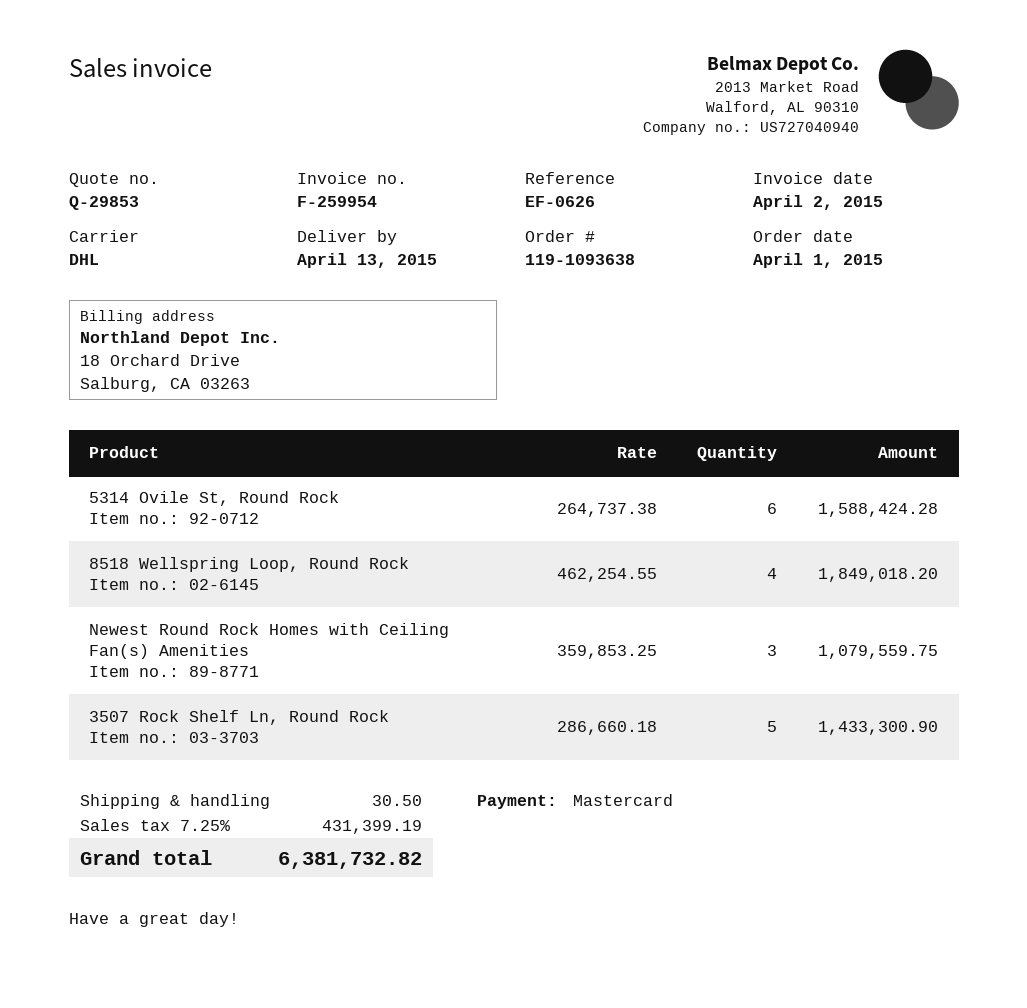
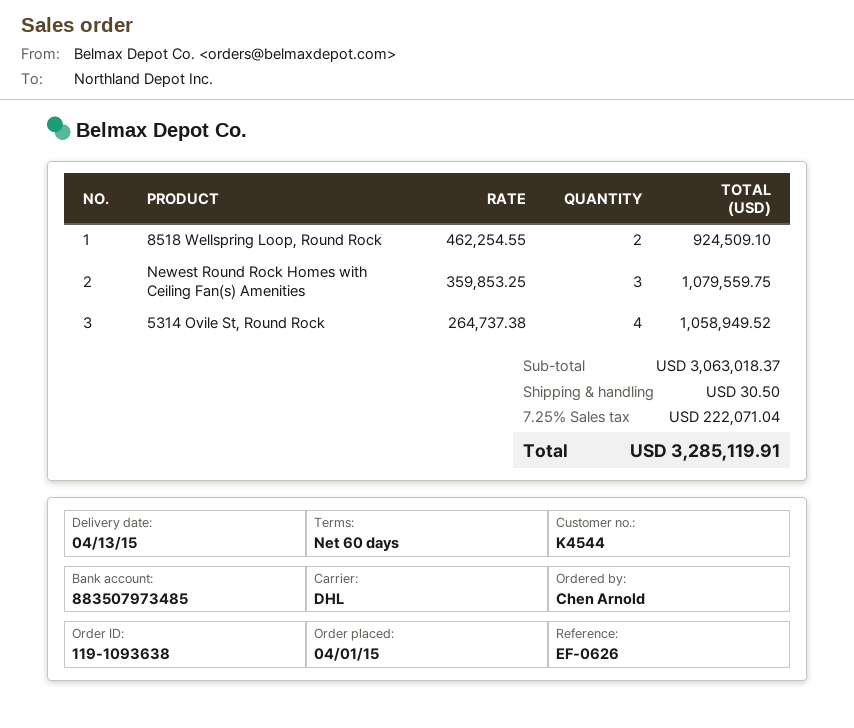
5314 Ovile St, Round Rock: 6 x 264737.38 = 1588424.28 -> 4 x 264737.38 = 1058949.52
8518 Wellspring Loop, Round Rock: 4 x 462254.55 = 1849018.20 -> 2 x 462254.55 = 924509.10
3507 Rock Shelf Ln, Round Rock: 5 x 286660.18 = 1433300.90 -> none
tax: 7.25% = 431399.19 -> 7.25% = 222071.04
total: 6381732.82 -> 3285119.91

